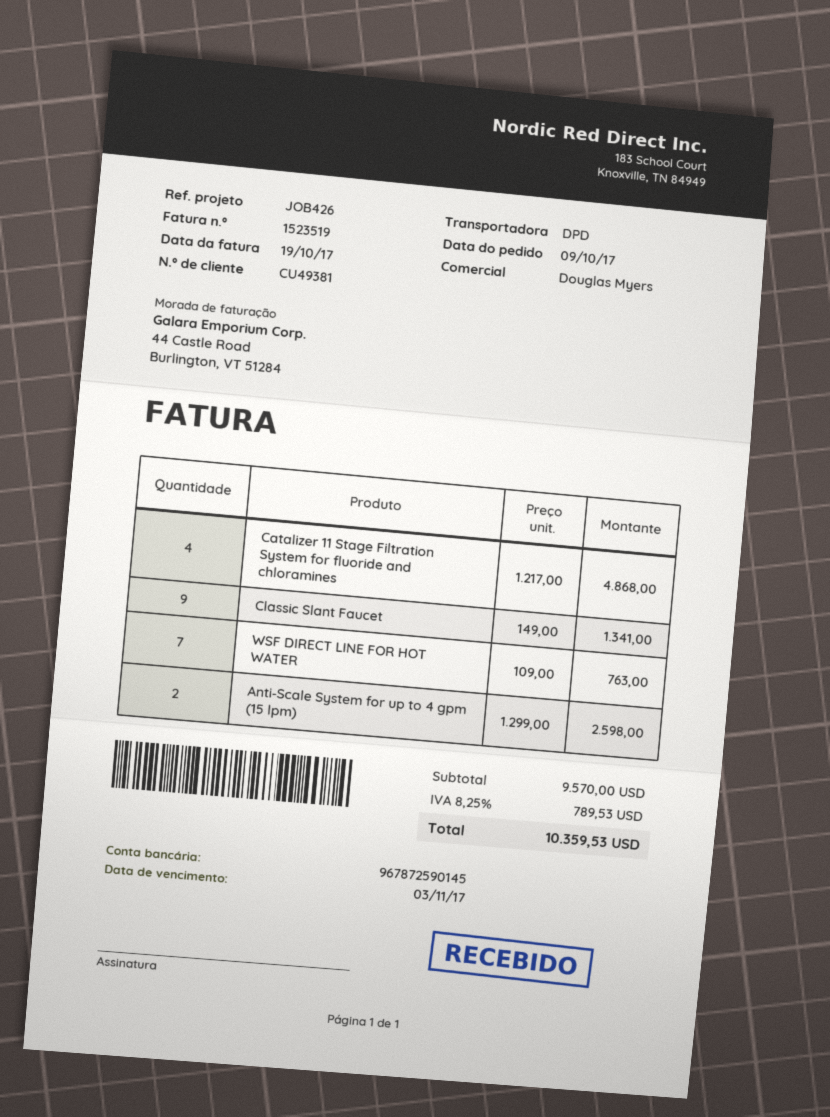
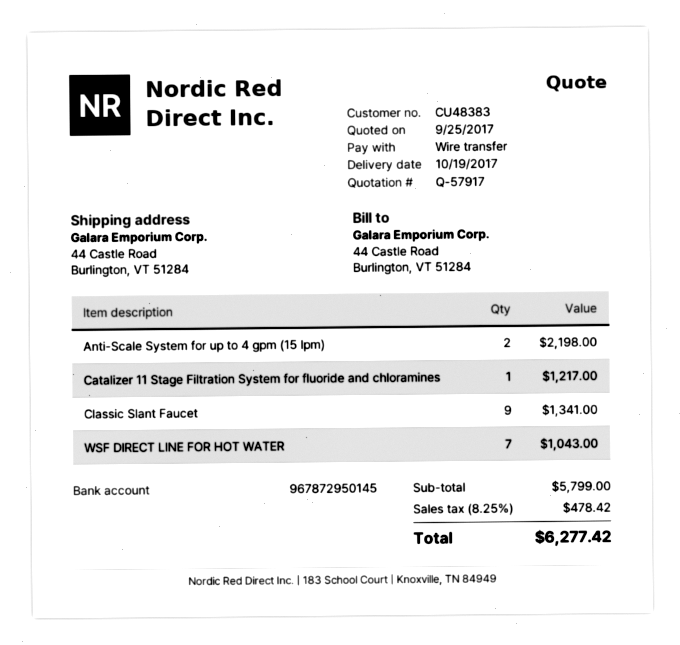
customer number: CU49381 -> CU48383
bank account: 967872590145 -> 967872950145
Catalizer 11 Stage Filtration System for fluoride and chloramines: 4 for 4868.00 -> 1 for 1217.00
WSF DIRECT LINE FOR HOT WATER: 7 for 763.00 -> 7 for 1043.00
Anti-Scale System for up to 4 gpm (15 lpm): 2 for 2598.00 -> 2 for 2198.00
subtotal: 9570.00 -> 5799.00
tax: 8.25% = 789.53 -> 8.25% = 478.42
total: 10359.53 -> 6277.42

